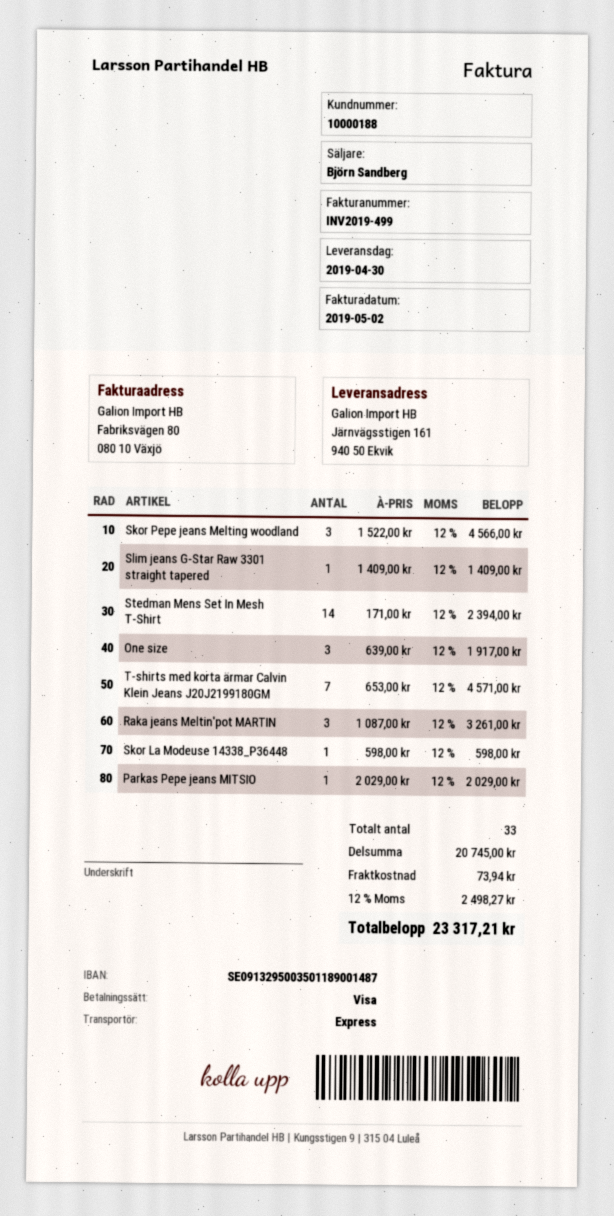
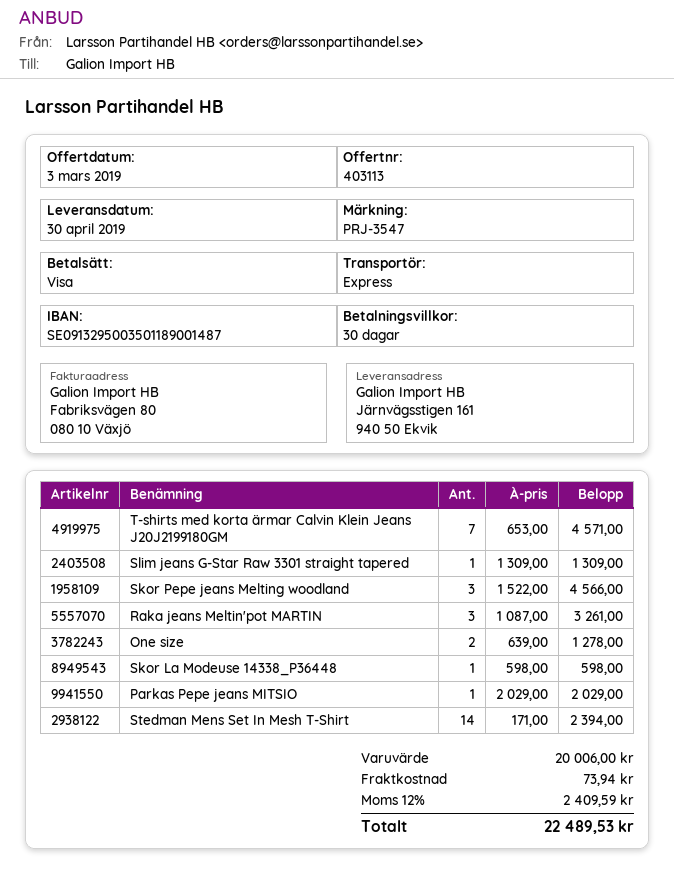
Slim jeans G-Star Raw 3301 straight tapered: 1 x 1409.00 = 1409.00 -> 1 x 1309.00 = 1309.00
One size: 3 x 639.00 = 1917.00 -> 2 x 639.00 = 1278.00
subtotal: 20745.00 -> 20006.00
tax: 12% = 2498.27 -> 12% = 2409.59
total: 23317.21 -> 22489.53

